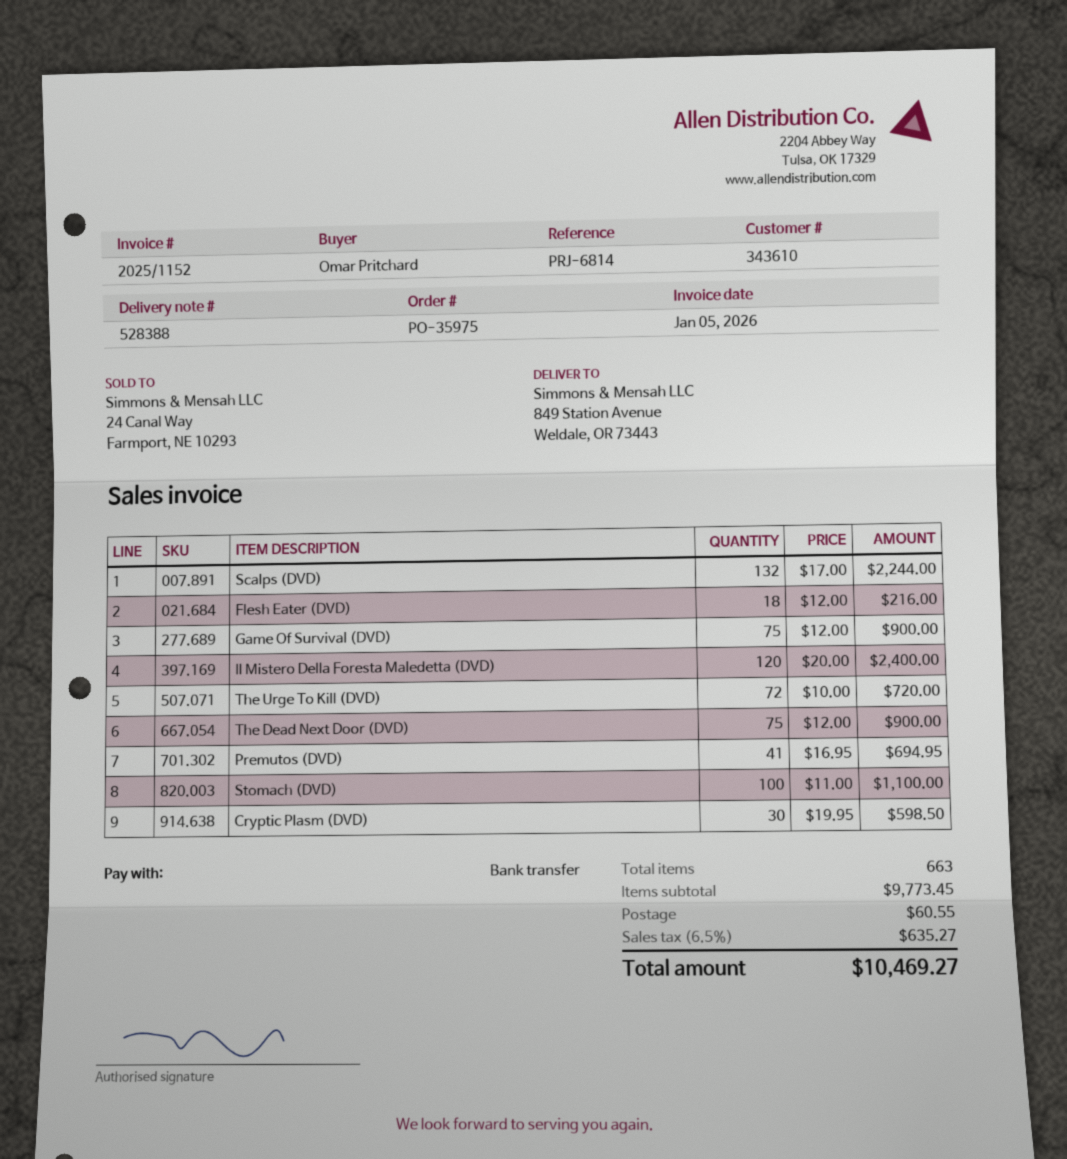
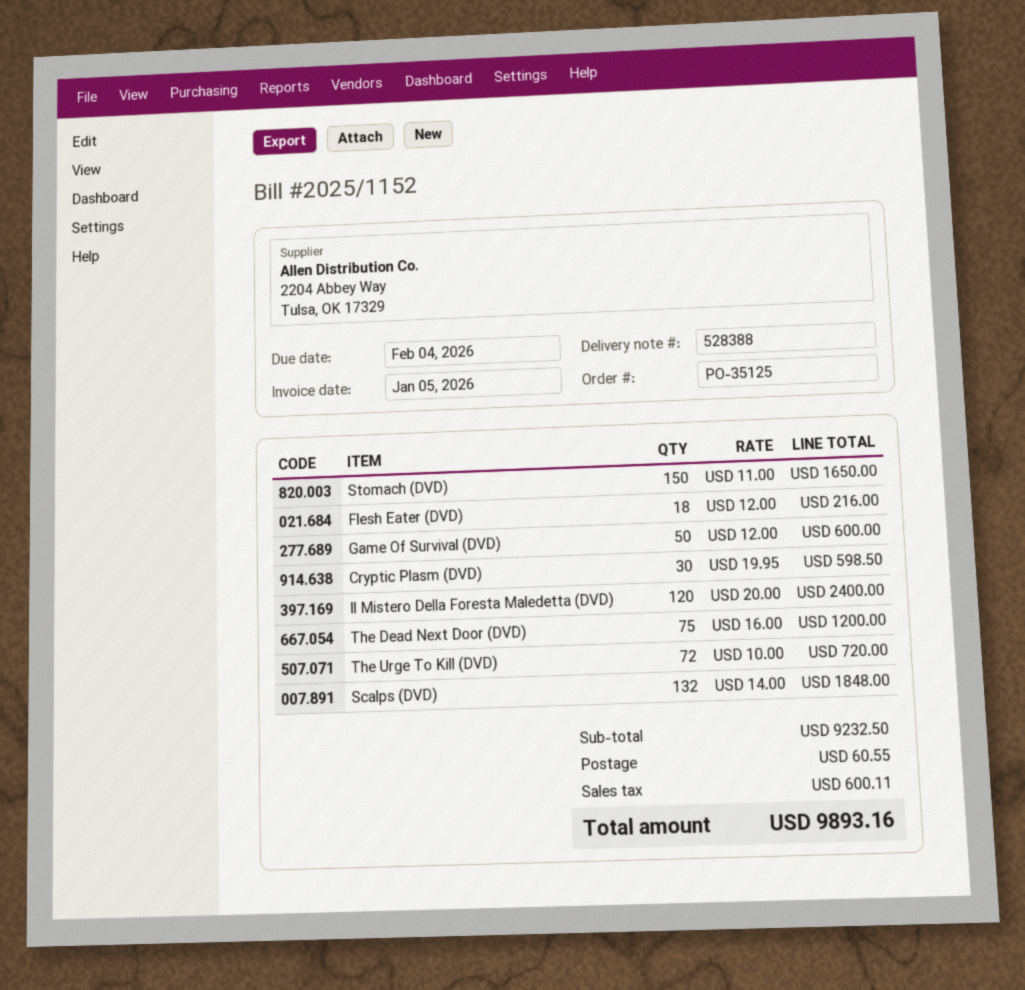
order number: PO-35975 -> PO-35125
Scalps (DVD): 132 x 17.00 = 2244.00 -> 132 x 14.00 = 1848.00
Game Of Survival (DVD): 75 x 12.00 = 900.00 -> 50 x 12.00 = 600.00
The Dead Next Door (DVD): 75 x 12.00 = 900.00 -> 75 x 16.00 = 1200.00
Premutos (DVD): 41 x 16.95 = 694.95 -> none
Stomach (DVD): 100 x 11.00 = 1100.00 -> 150 x 11.00 = 1650.00
subtotal: 9773.45 -> 9232.50
tax: 635.27 -> 600.11
total: 10469.27 -> 9893.16

